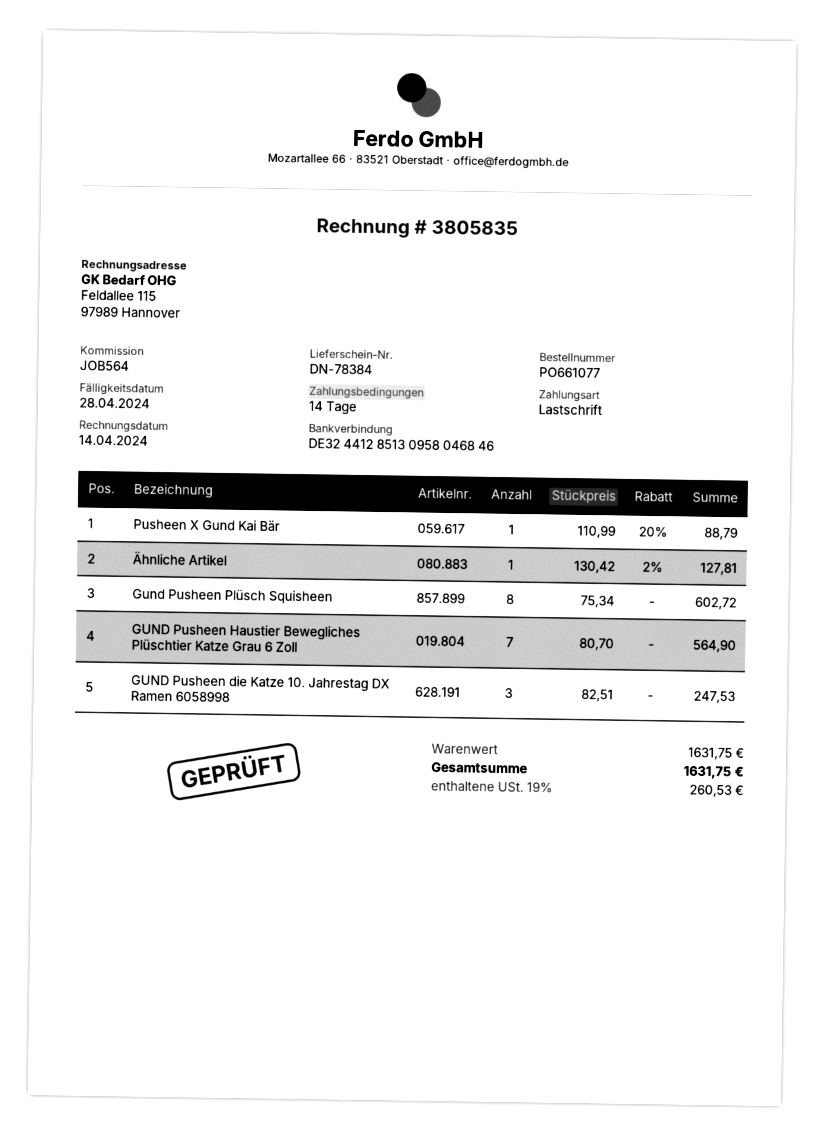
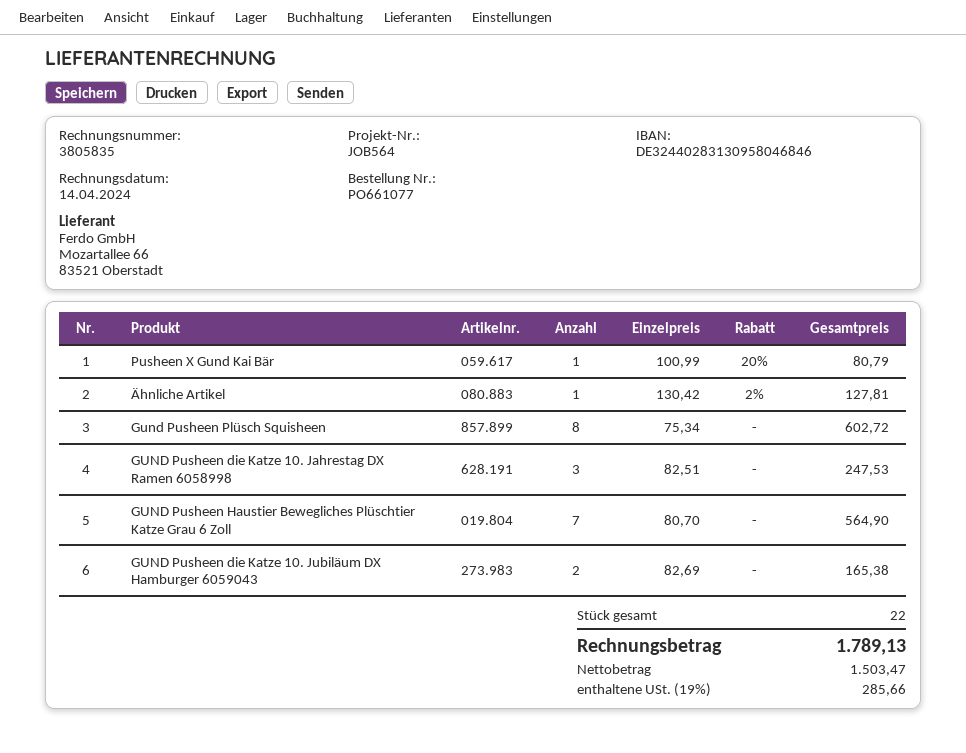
bank account: DE32441285130958046846 -> DE32440283130958046846
Pusheen X Gund Kai Bär: 1 x 110.99 - 20% = 88.79 -> 1 x 100.99 - 20% = 80.79
GUND Pusheen die Katze 10. Jubiläum DX Hamburger 6059043: none -> 2 x 82.69 = 165.38
tax: 19% = 260.53 -> 19% = 285.66
total: 1631.75 -> 1789.13

